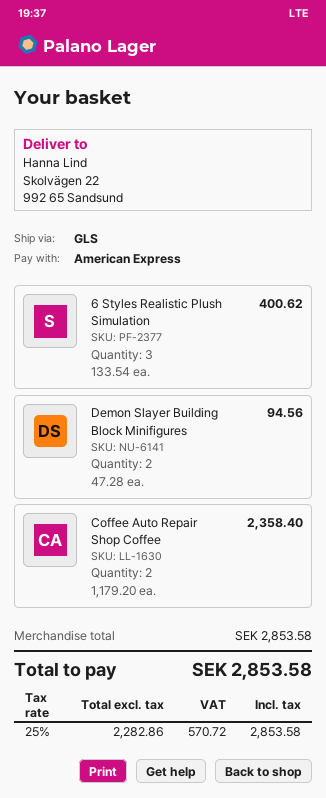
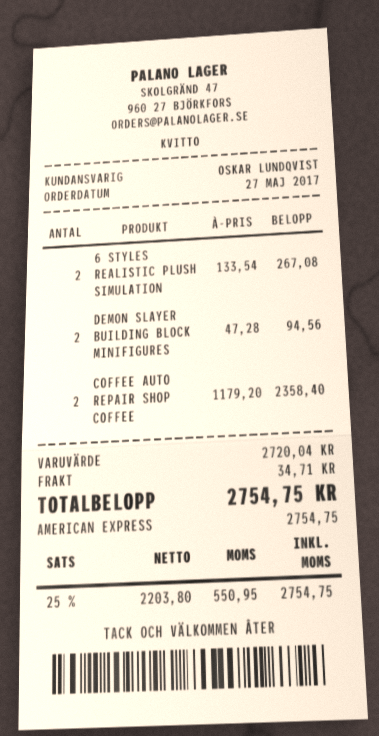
6 Styles Realistic Plush Simulation: 3 x 133.54 = 400.62 -> 2 x 133.54 = 267.08
subtotal: 2853.58 -> 2720.04
shipping: none -> 34.71
net: 2282.86 -> 2203.80
tax: 25% = 570.72 -> 25% = 550.95
total: 2853.58 -> 2754.75

